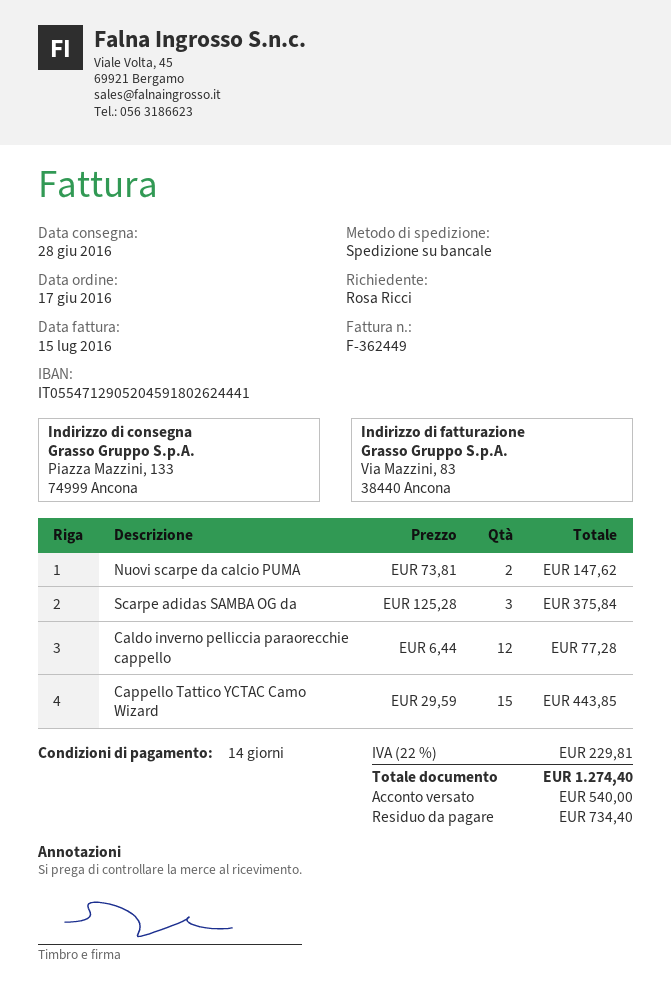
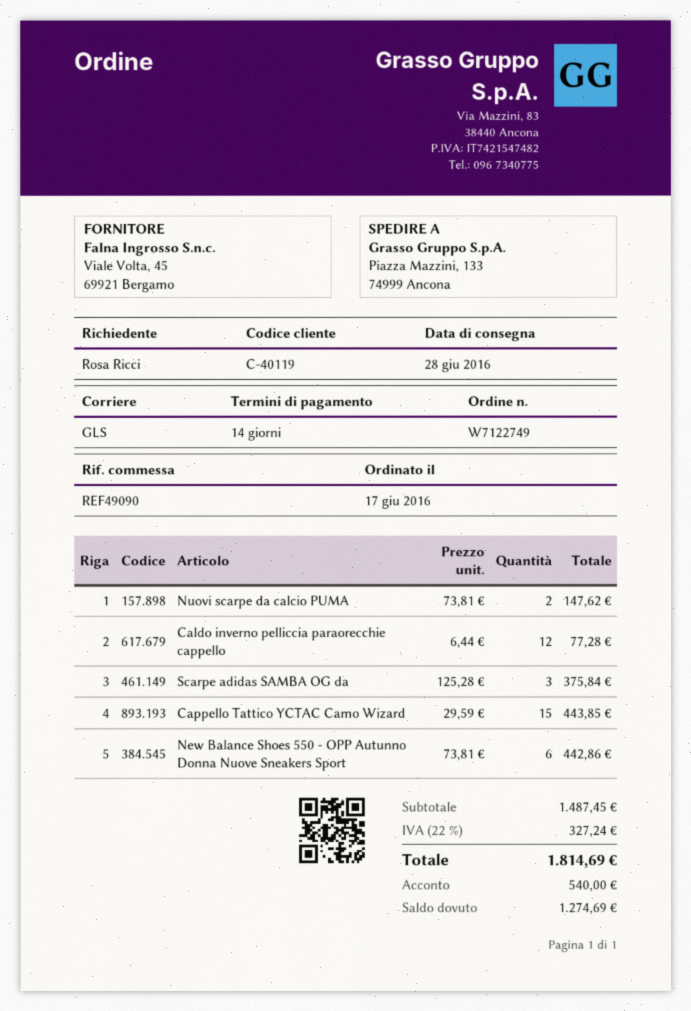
shipping method: pallet freight -> GLS
New Balance Shoes 550 - OPP Autunno Donna Nuove Sneakers Sport: none -> 6 x 73.81 = 442.86
tax: 22% = 229.81 -> 22% = 327.24
total: 1274.40 -> 1814.69
balance: 734.40 -> 1274.69

